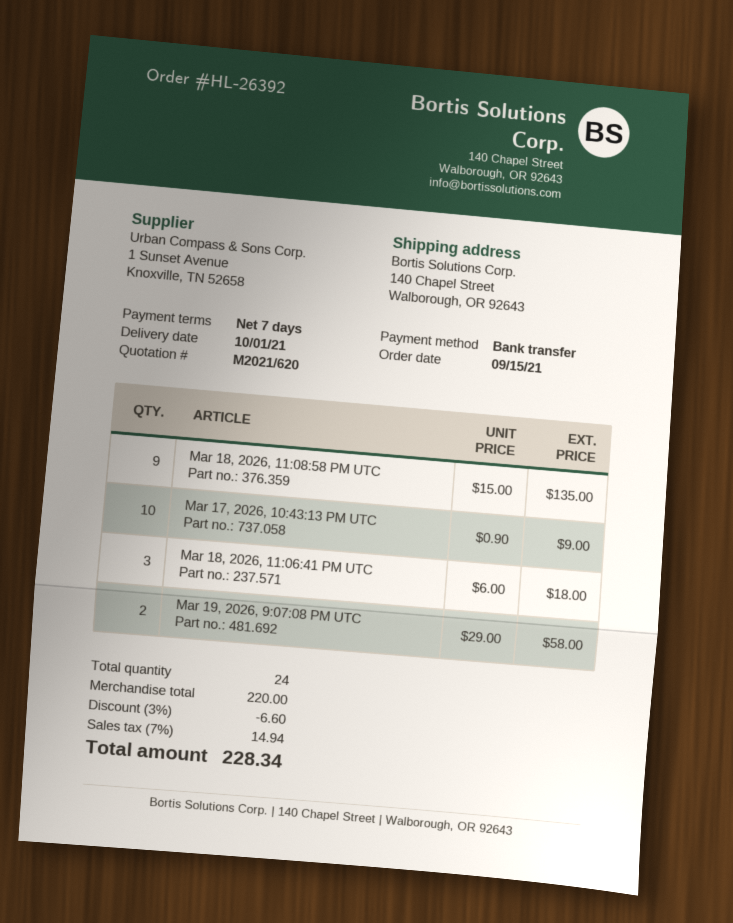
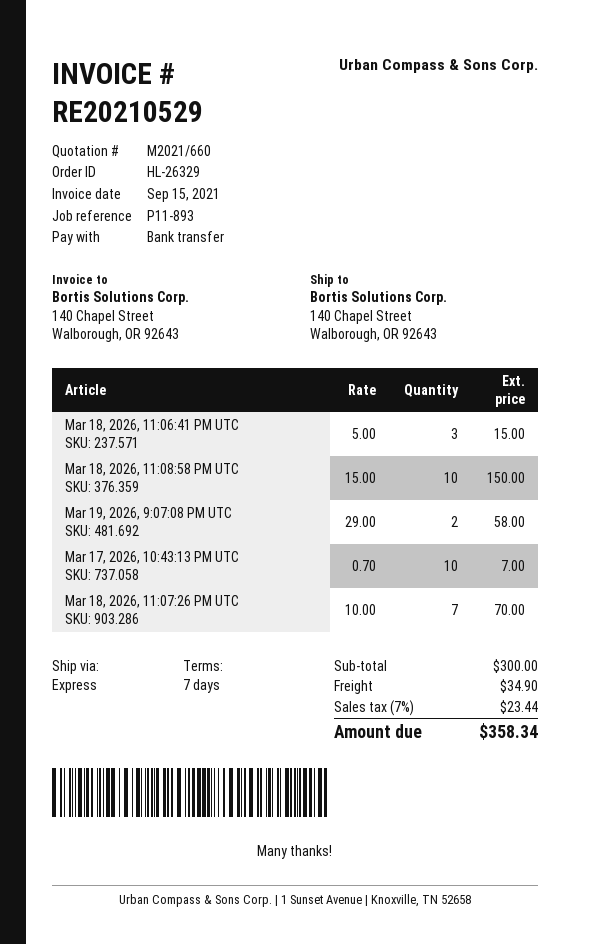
quote number: M2021/620 -> M2021/660
order number: HL-26392 -> HL-26329
Mar 18, 2026, 11:08:58 PM UTC: 9 x 15.00 = 135.00 -> 10 x 15.00 = 150.00
Mar 17, 2026, 10:43:13 PM UTC: 10 x 0.90 = 9.00 -> 10 x 0.70 = 7.00
Mar 18, 2026, 11:06:41 PM UTC: 3 x 6.00 = 18.00 -> 3 x 5.00 = 15.00
Mar 18, 2026, 11:07:26 PM UTC: none -> 7 x 10.00 = 70.00
subtotal: 220.00 -> 300.00
discount: 3% = 6.60 -> none
shipping: none -> 34.90
tax: 7% = 14.94 -> 7% = 23.44
total: 228.34 -> 358.34

